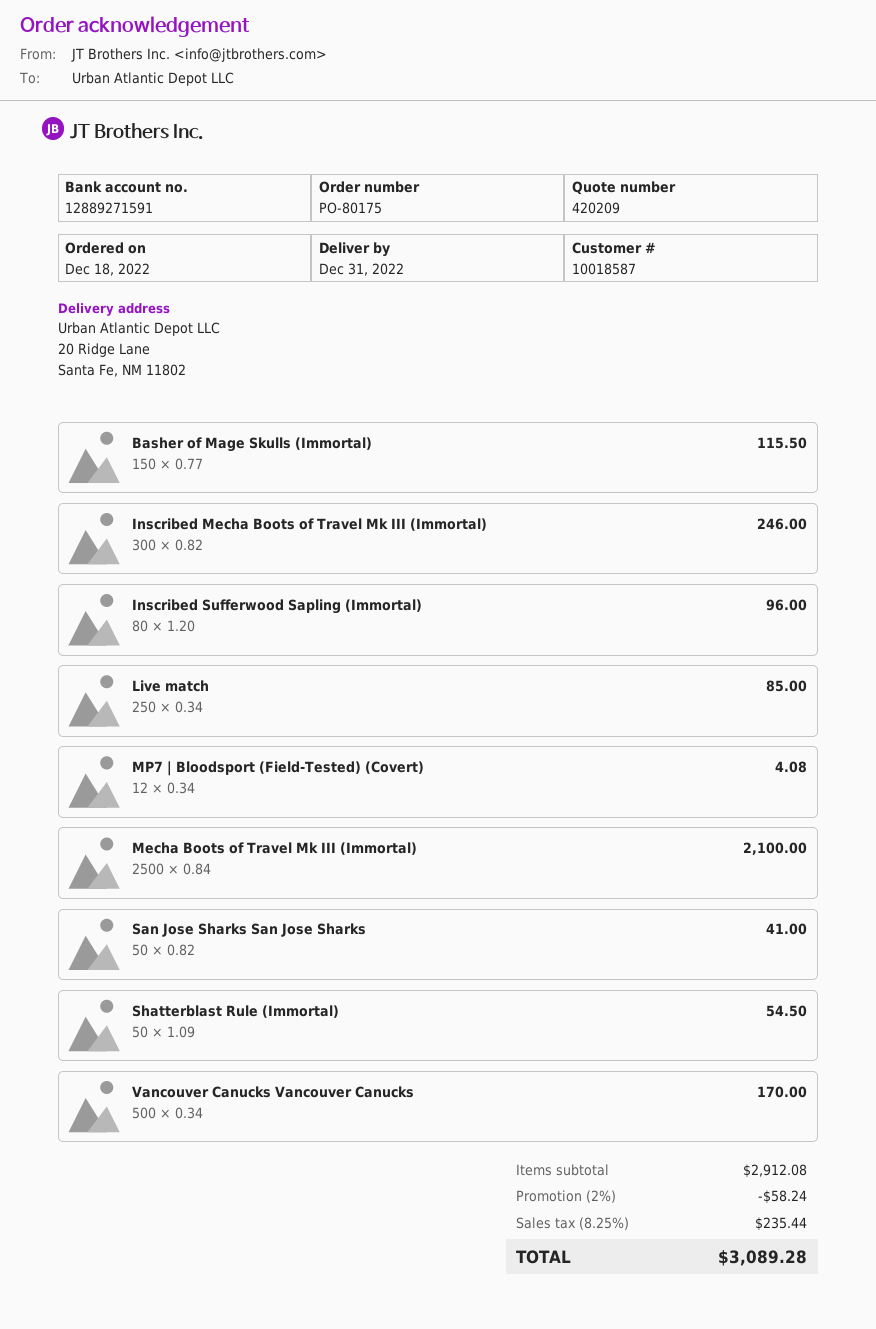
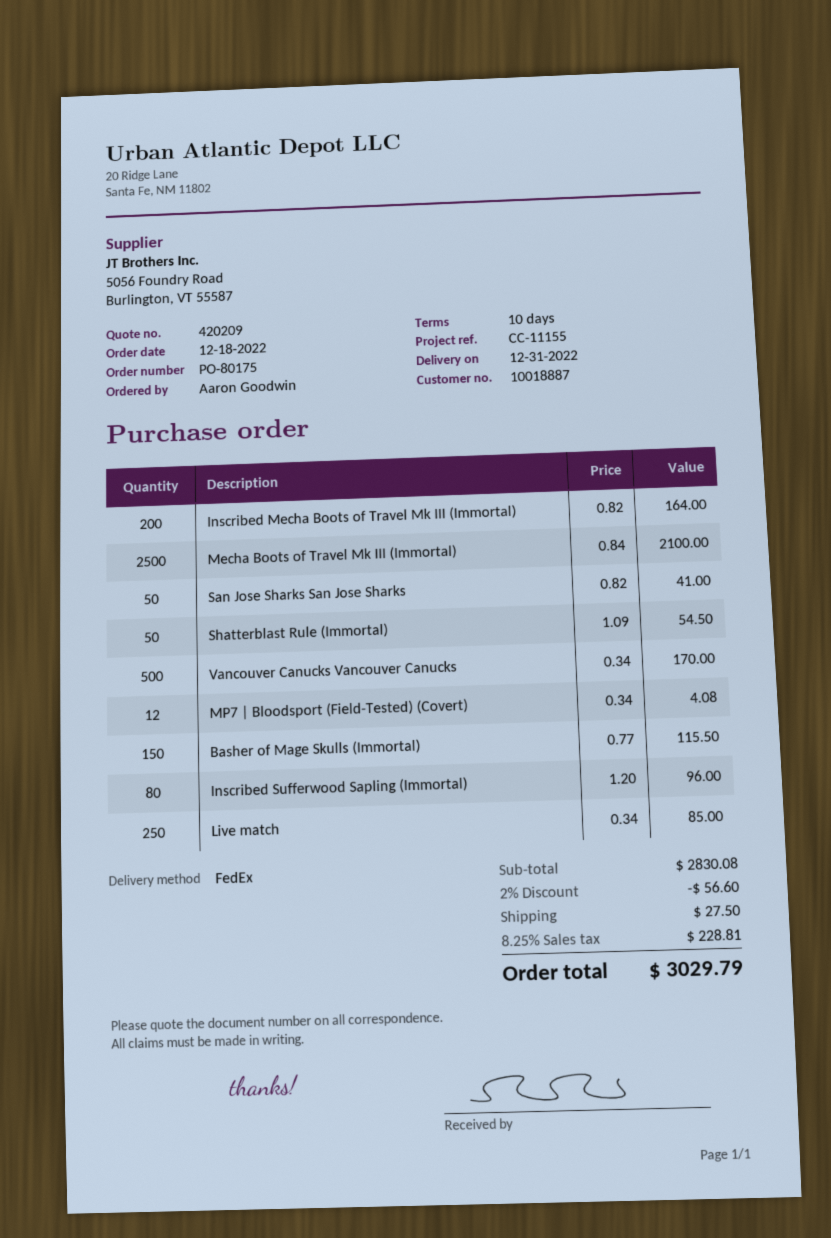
customer number: 10018587 -> 10018887
Inscribed Mecha Boots of Travel Mk III (Immortal): 300 x 0.82 = 246.00 -> 200 x 0.82 = 164.00
subtotal: 2912.08 -> 2830.08
discount: 2% = 58.24 -> 2% = 56.60
shipping: none -> 27.50
tax: 8.25% = 235.44 -> 8.25% = 228.81
total: 3089.28 -> 3029.79

